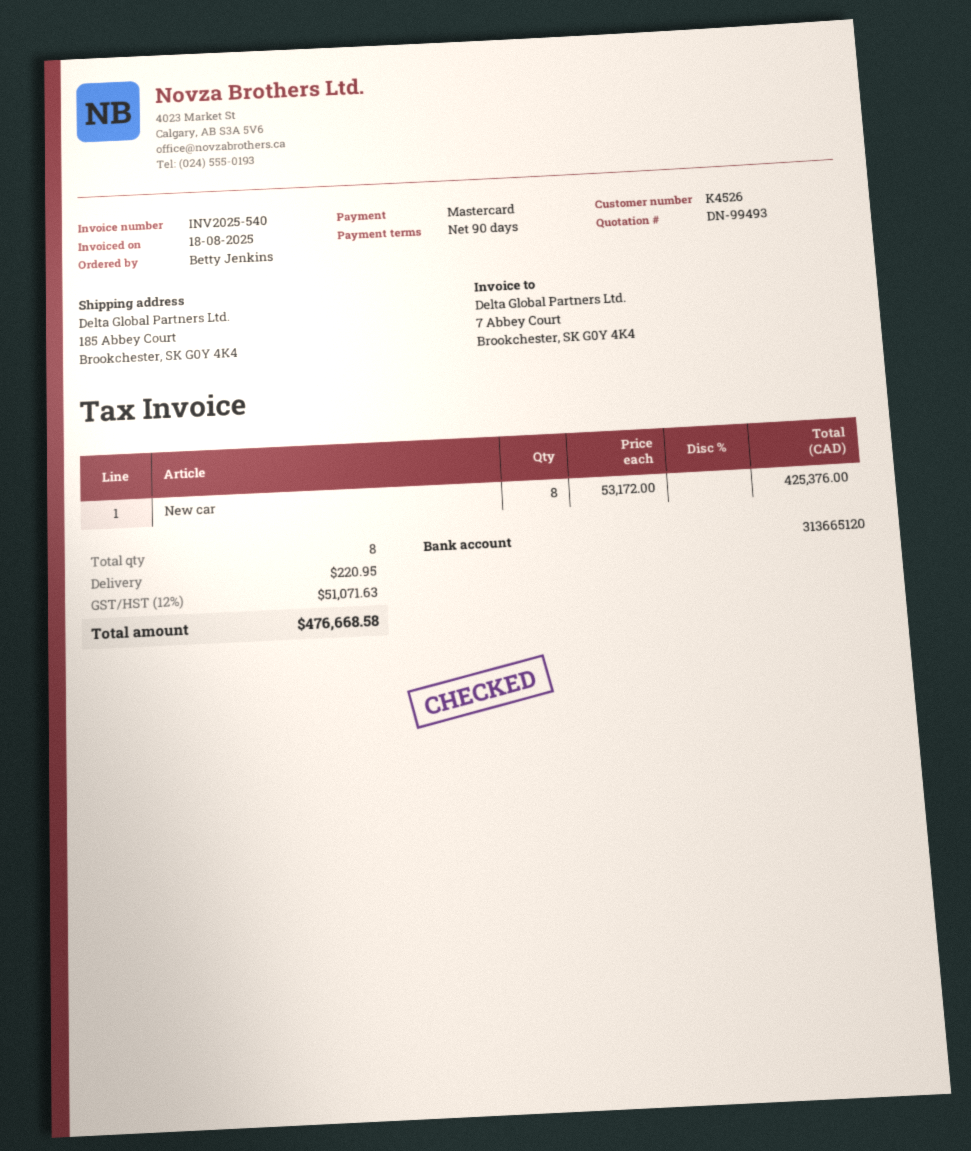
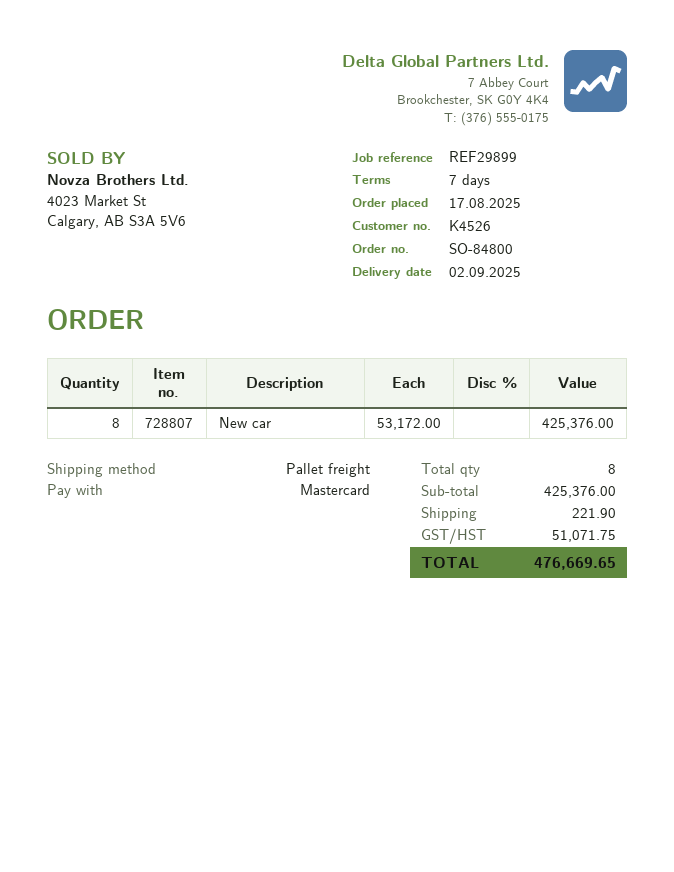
payment terms: 90 days -> 7 days
shipping: 220.95 -> 221.90
tax: 51071.63 -> 51071.75
total: 476668.58 -> 476669.65

